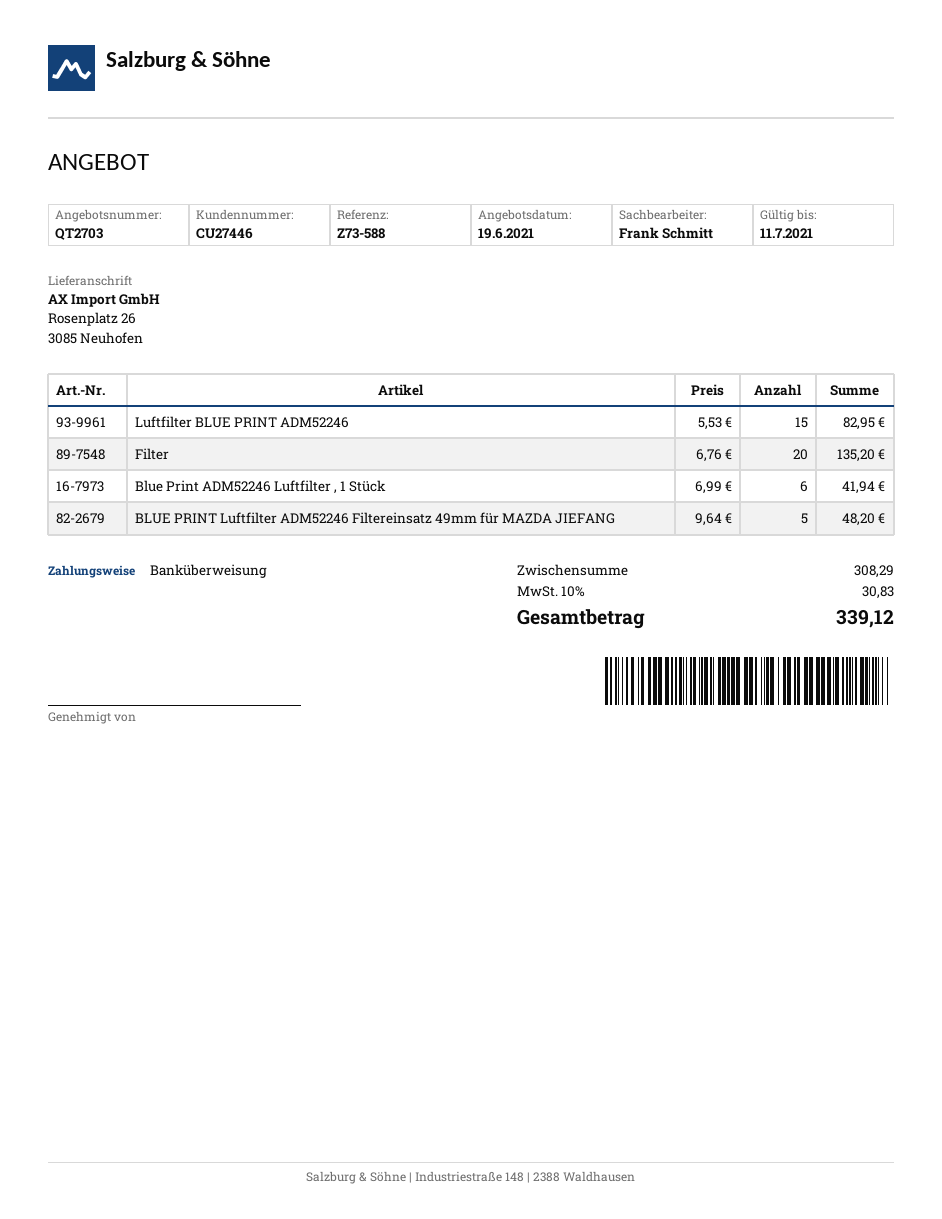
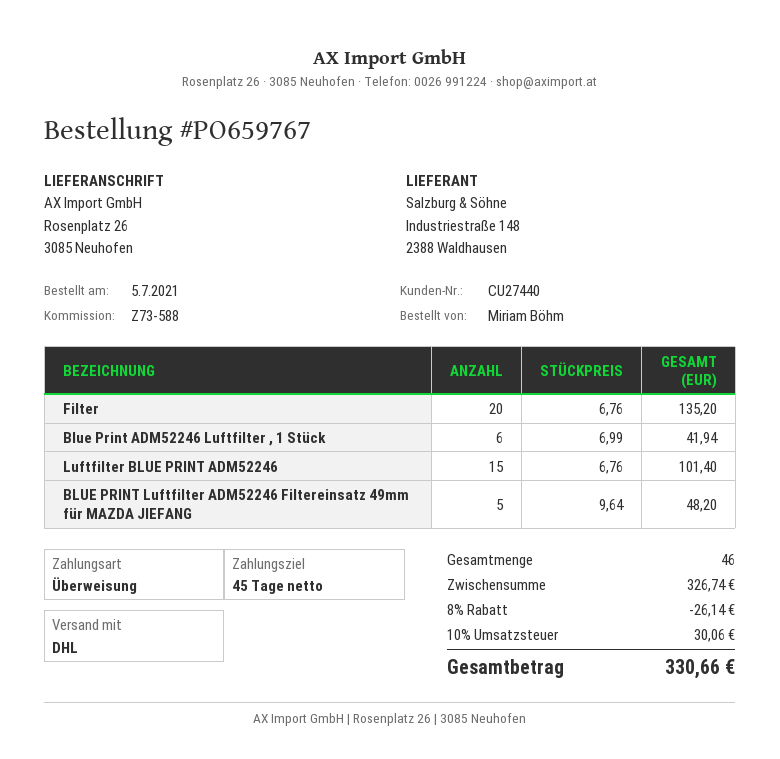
customer number: CU27446 -> CU27440
Luftfilter BLUE PRINT ADM52246: 15 x 5.53 = 82.95 -> 15 x 6.76 = 101.40
subtotal: 308.29 -> 326.74
discount: none -> 8% = 26.14
tax: 10% = 30.83 -> 10% = 30.06
total: 339.12 -> 330.66

